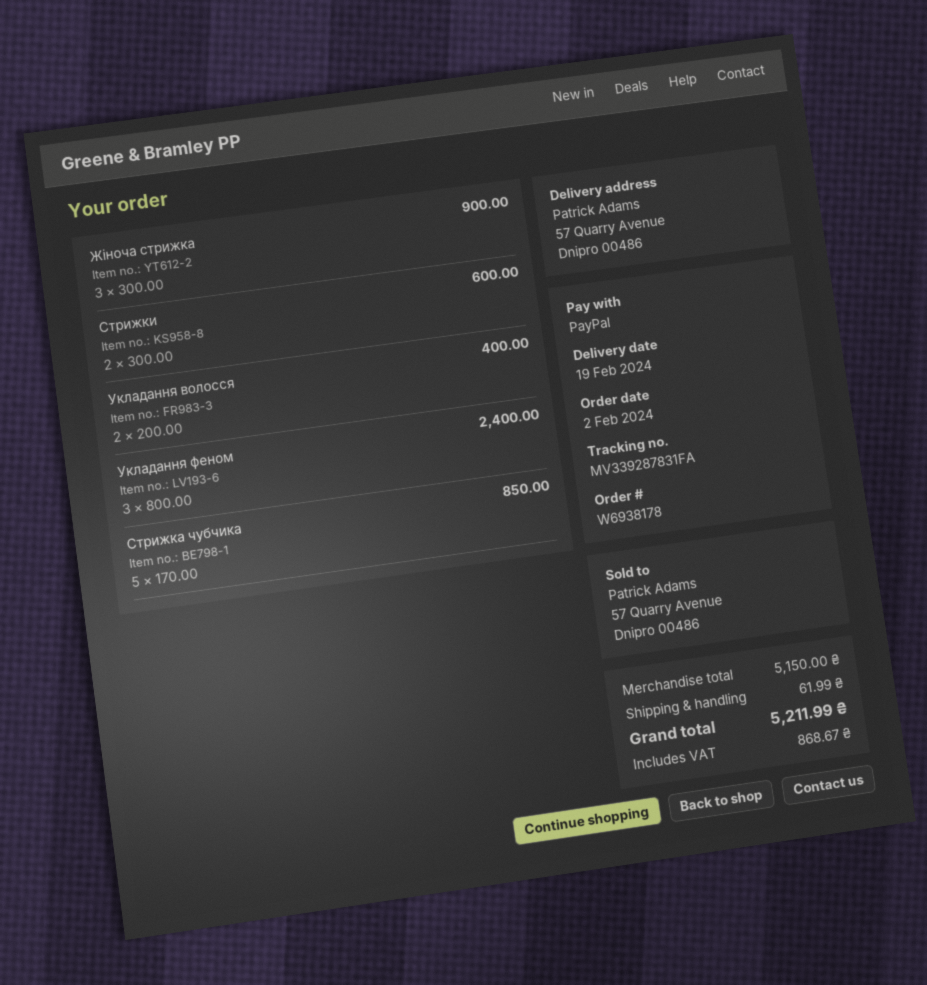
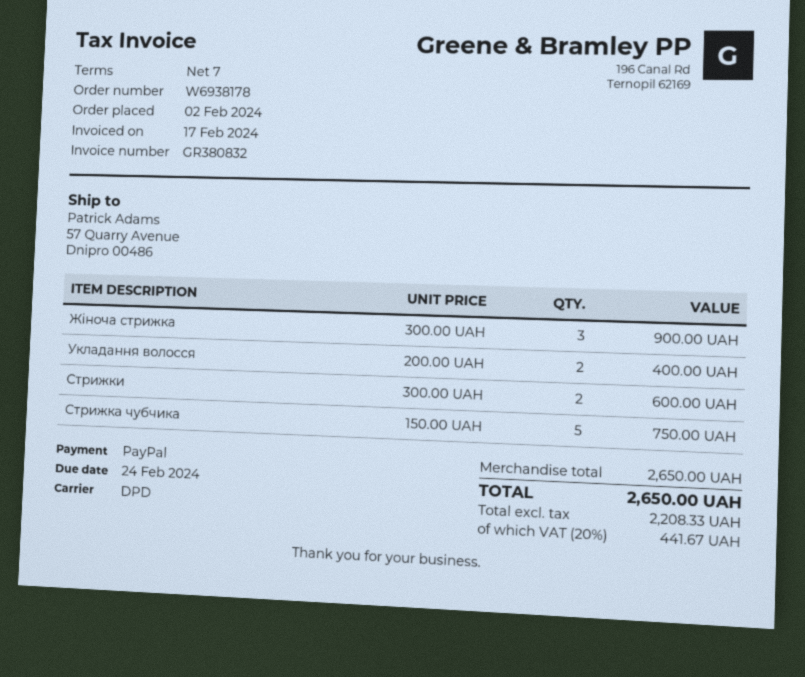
Укладання феном: 3 x 800.00 = 2400.00 -> none
Стрижка чубчика: 5 x 170.00 = 850.00 -> 5 x 150.00 = 750.00
subtotal: 5150.00 -> 2650.00
shipping: 61.99 -> none
tax: 868.67 -> 441.67
total: 5211.99 -> 2650.00

